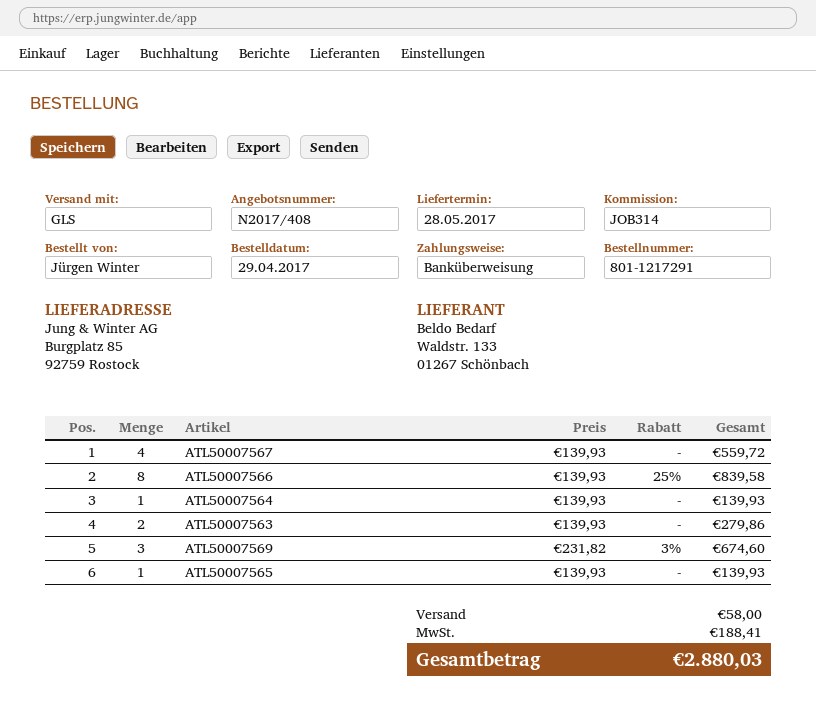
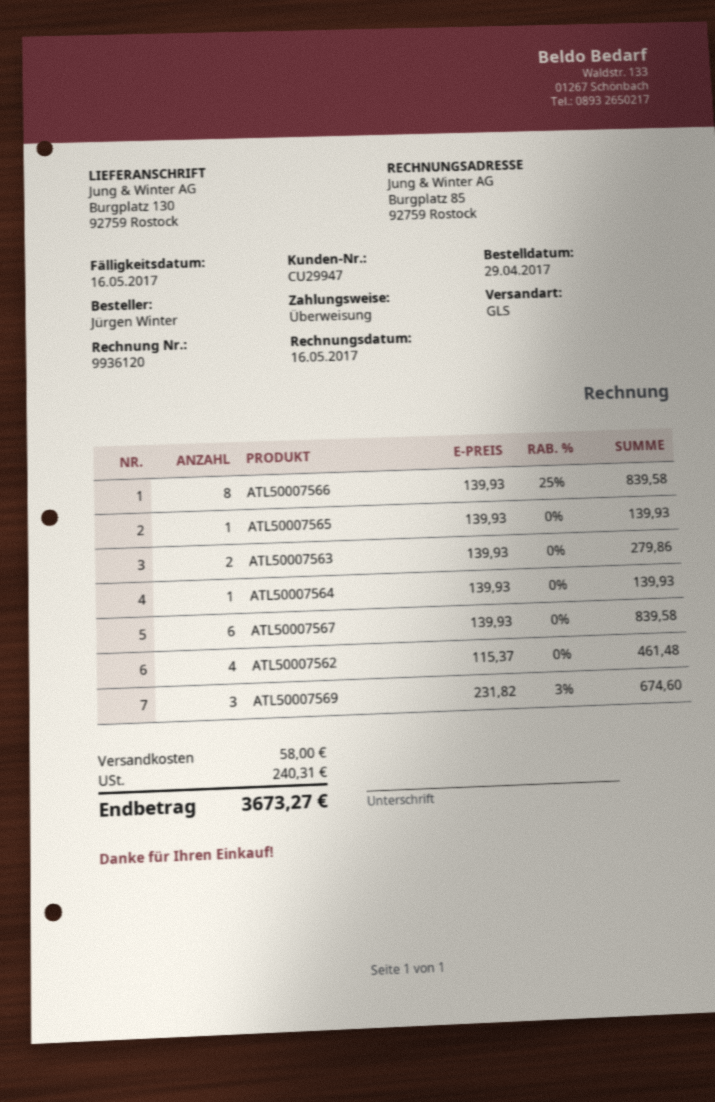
ship to: Burgplatz 85, 92759 Rostock -> Burgplatz 130, 92759 Rostock
ATL50007567: 4 x 139.93 = 559.72 -> 6 x 139.93 = 839.58
ATL50007562: none -> 4 x 115.37 = 461.48
tax: 188.41 -> 240.31
total: 2880.03 -> 3673.27

